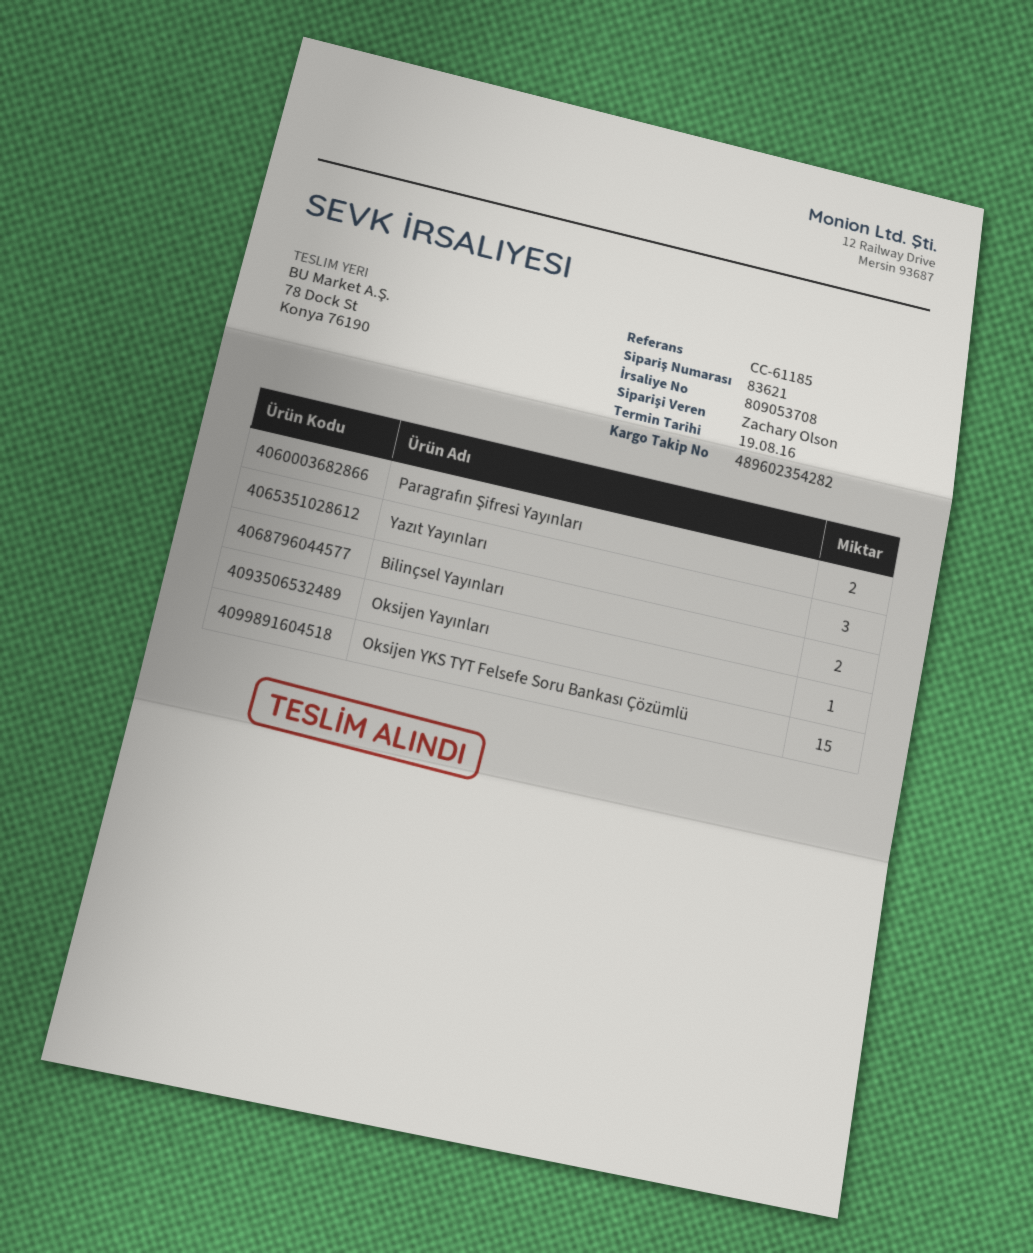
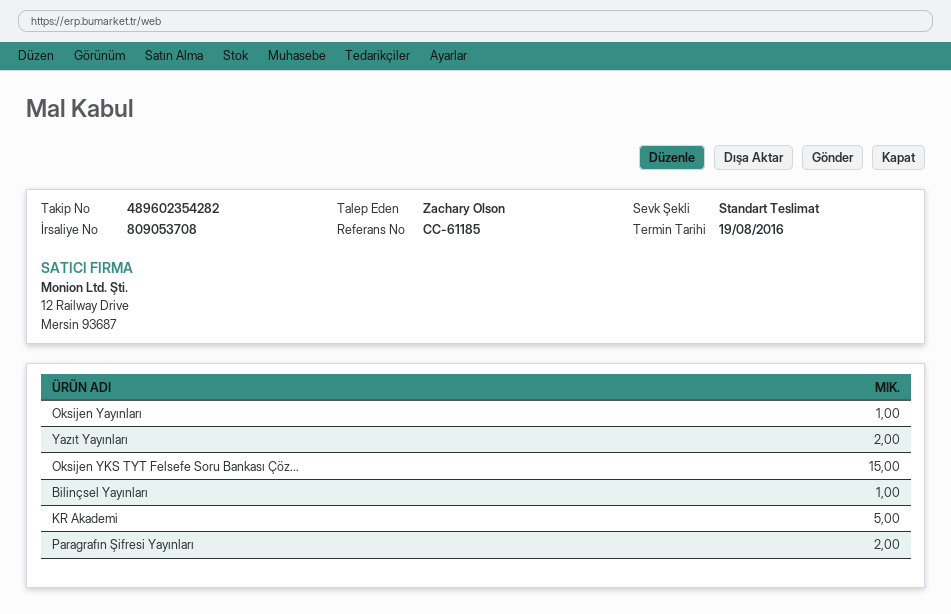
Yazıt Yayınları: 3 -> 2
Bilinçsel Yayınları: 2 -> 1
KR Akademi: none -> 5

